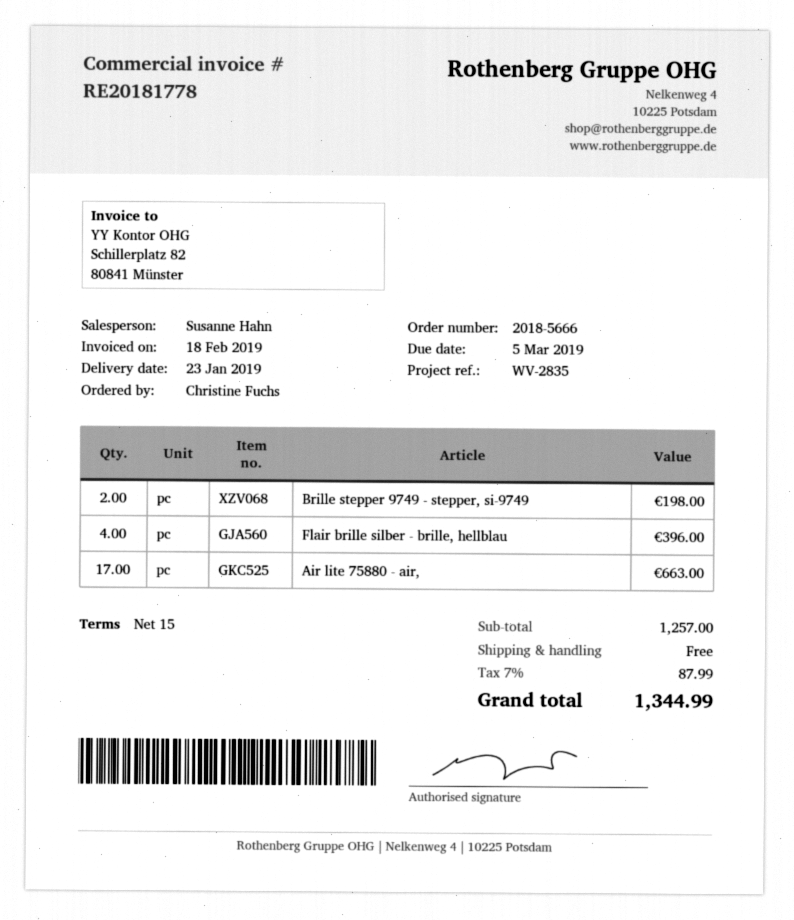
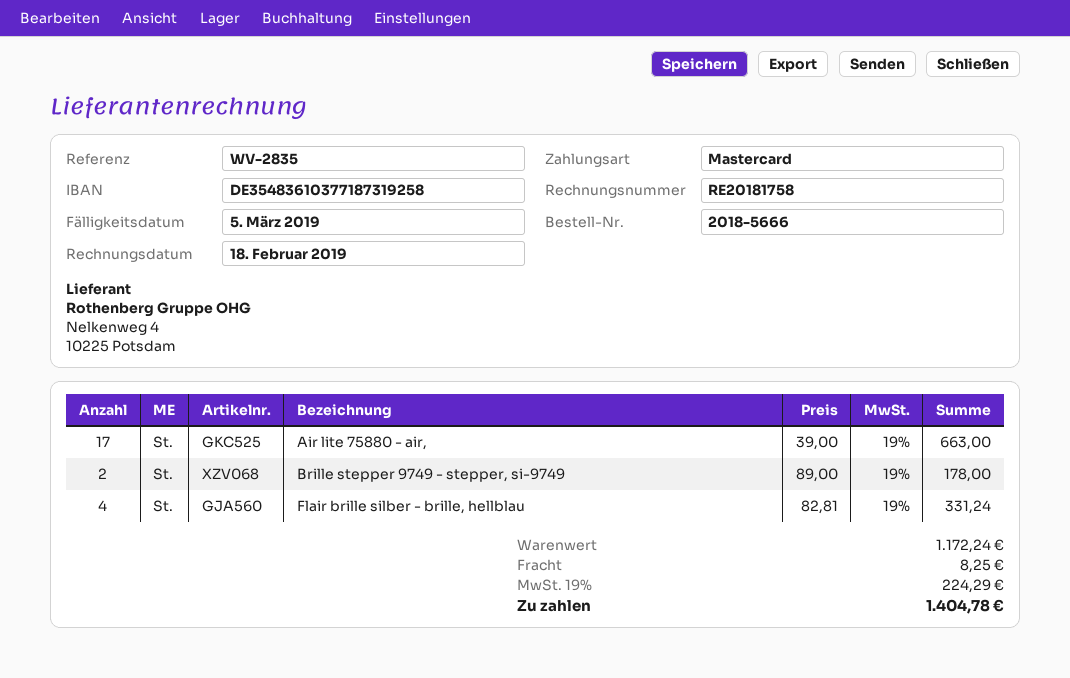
invoice number: RE20181778 -> RE20181758
Brille stepper 9749 - stepper, si-9749: 2 for 198.00 -> 2 for 178.00
Flair brille silber - brille, hellblau: 4 for 396.00 -> 4 for 331.24
subtotal: 1257.00 -> 1172.24
shipping: 0.00 -> 8.25
tax: 7% = 87.99 -> 19% = 224.29
total: 1344.99 -> 1404.78

